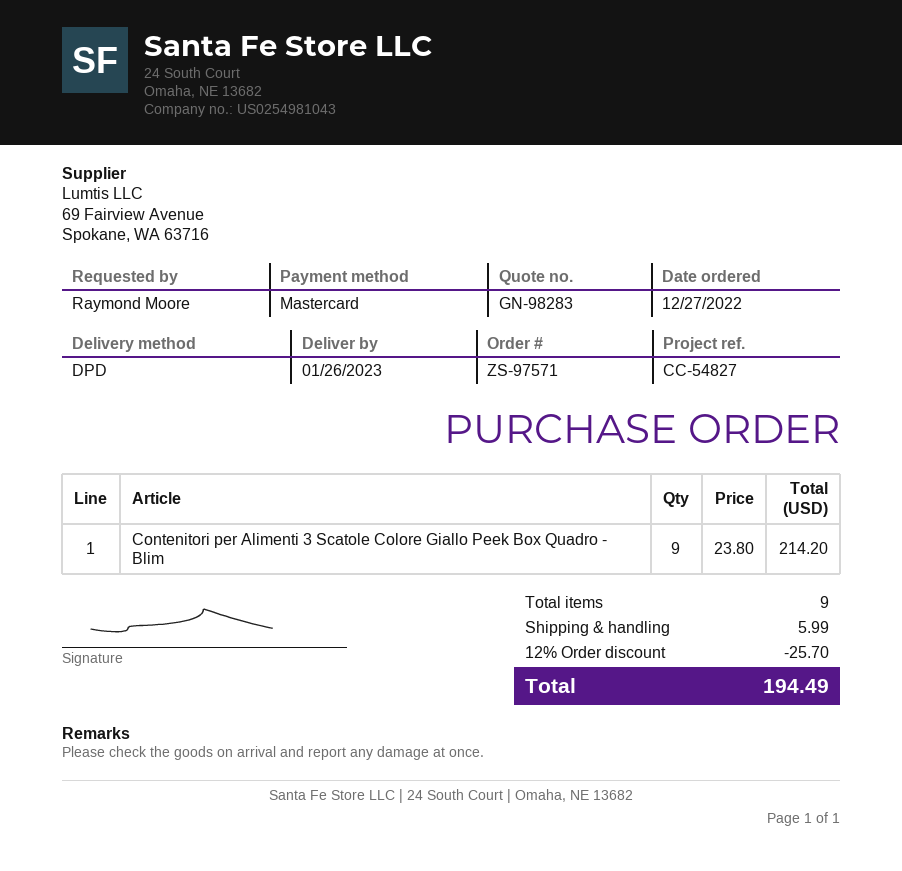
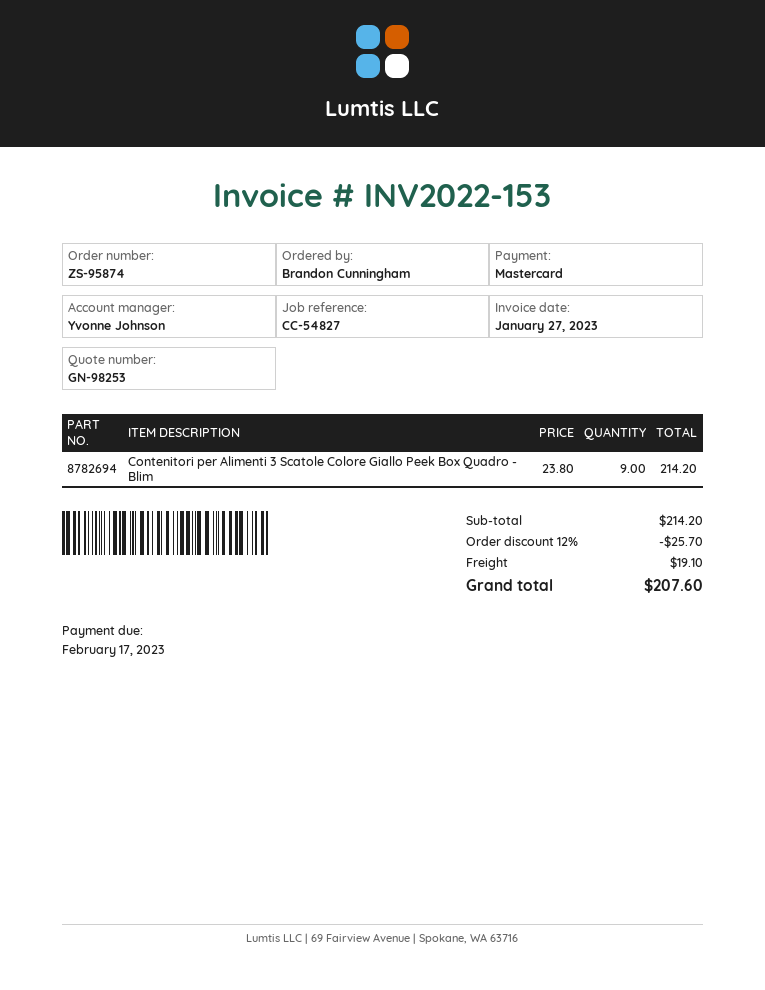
quote number: GN-98283 -> GN-98253
order number: ZS-97571 -> ZS-95874
ordered by: Raymond Moore -> Brandon Cunningham
shipping: 5.99 -> 19.10
total: 194.49 -> 207.60

